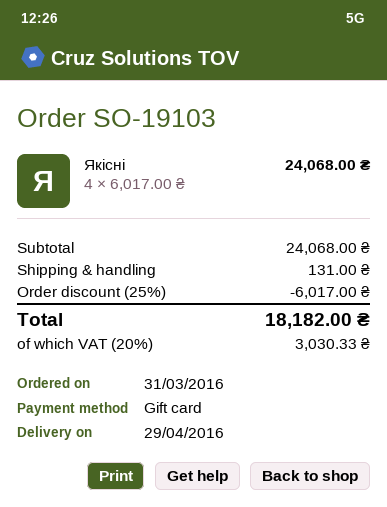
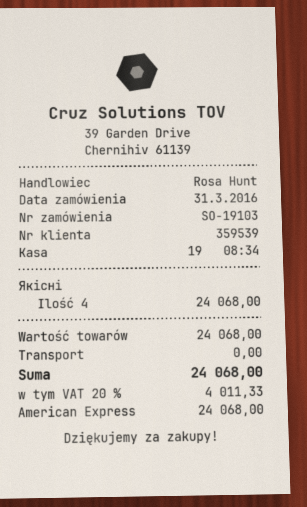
payment method: gift card -> American Express
discount: 25% = 6017.00 -> none
shipping: 131.00 -> 0.00
tax: 20% = 3030.33 -> 20% = 4011.33
total: 18182.00 -> 24068.00

